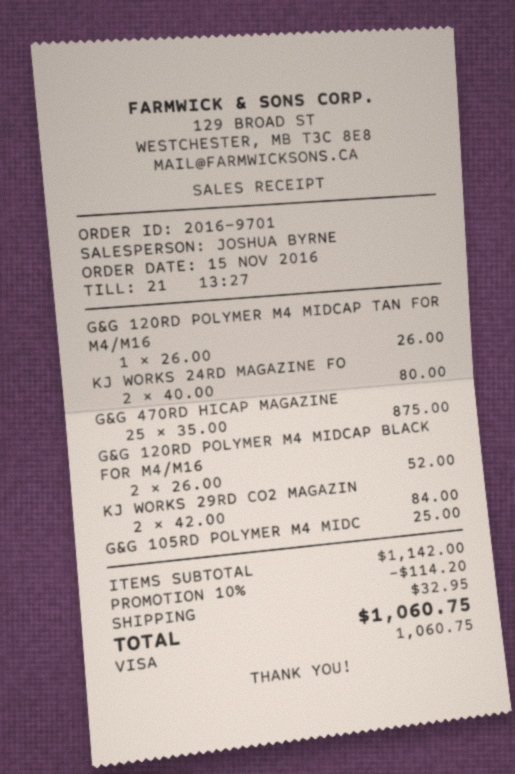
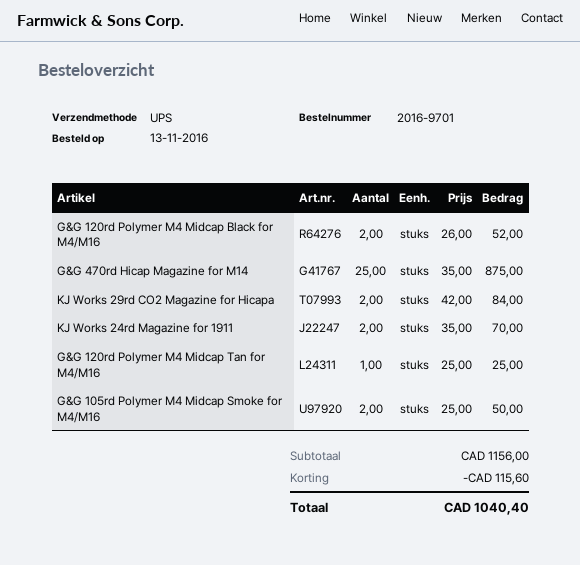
order date: 2016-11-15 -> 2016-11-13
G&G 120RD POLYMER M4 MIDCAP TAN FOR M4/M16: 1 x 26.00 = 26.00 -> 1 x 25.00 = 25.00
KJ WORKS 24RD MAGAZINE FO: 2 x 40.00 = 80.00 -> 2 x 35.00 = 70.00
G&G 105RD POLYMER M4 MIDC: 1 x 25.00 = 25.00 -> 2 x 25.00 = 50.00
subtotal: 1142.00 -> 1156.00
discount: 114.20 -> 115.60
shipping: 32.95 -> none
total: 1060.75 -> 1040.40

